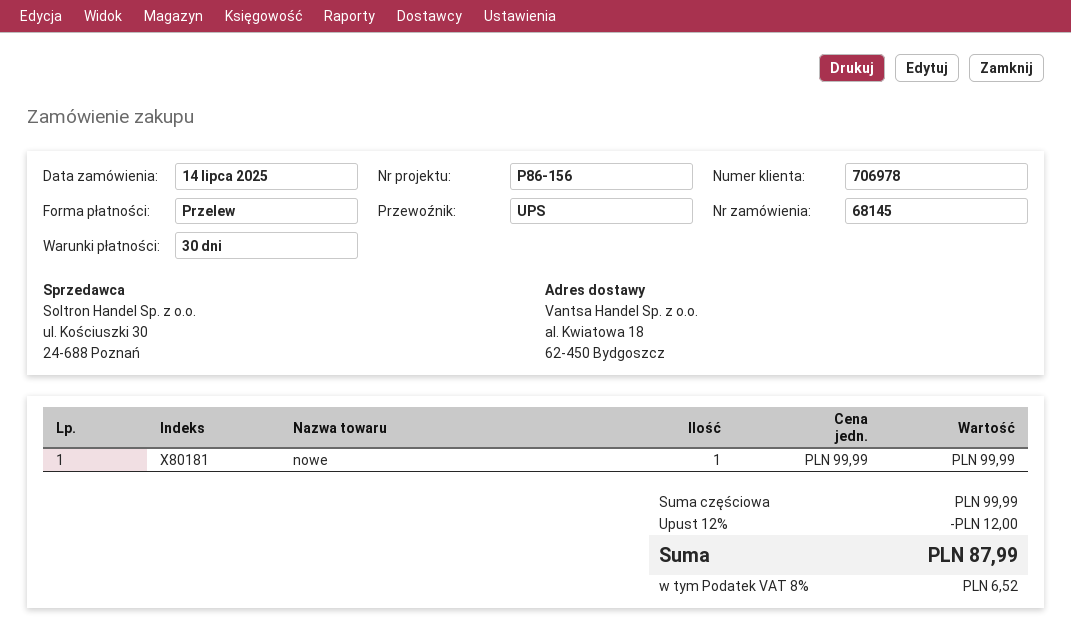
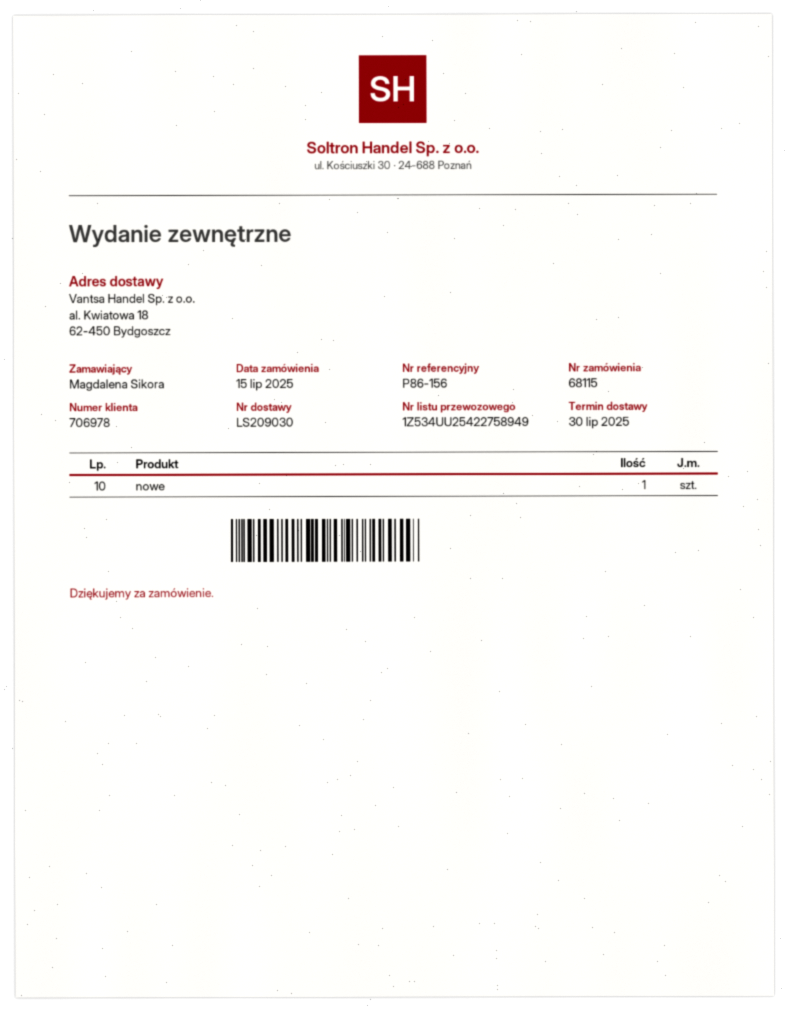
order number: 68145 -> 68115
order date: 2025-07-14 -> 2025-07-15

